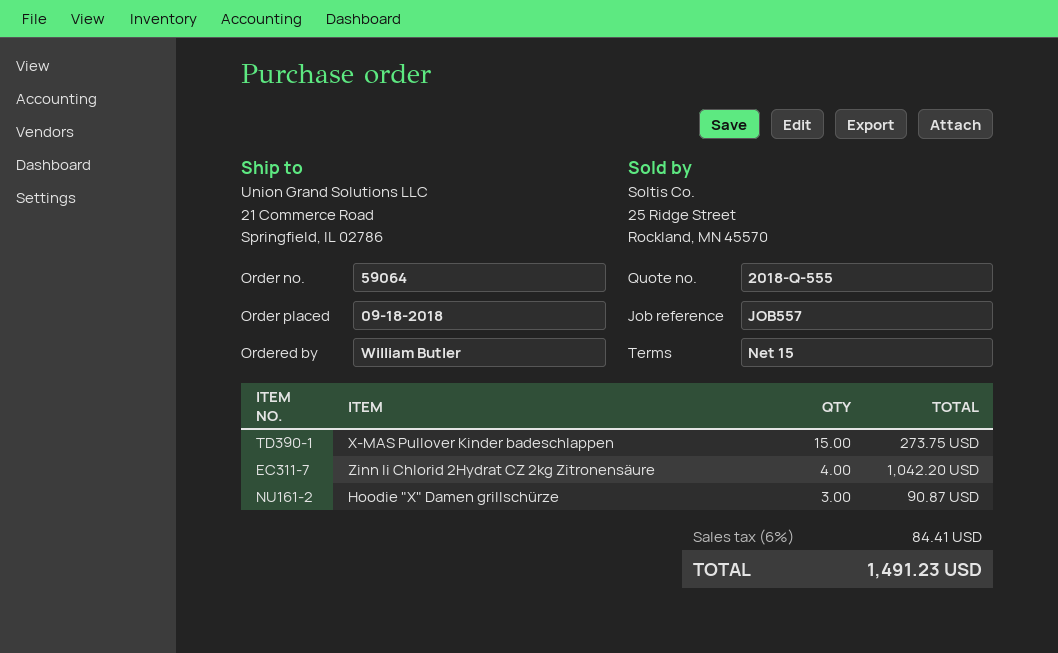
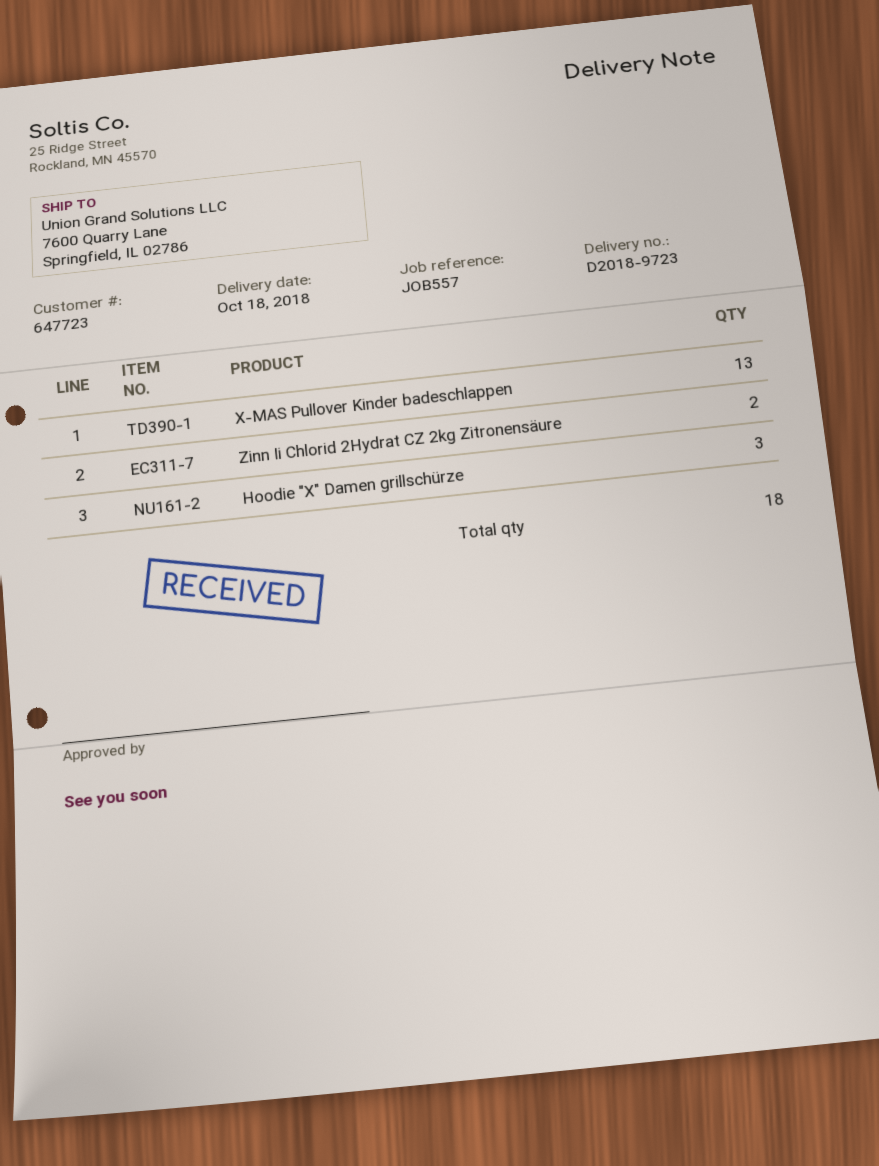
ship to: 21 Commerce Road, Springfield, IL 02786 -> 7600 Quarry Lane, Springfield, IL 02786
X-MAS Pullover Kinder badeschlappen: 15 -> 13
Zinn Ii Chlorid 2Hydrat CZ 2kg Zitronensäure: 4 -> 2

